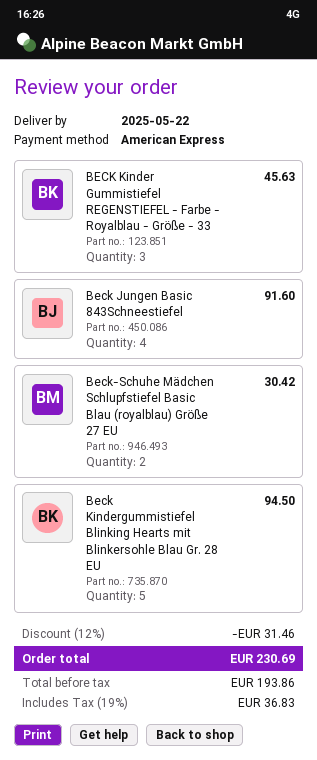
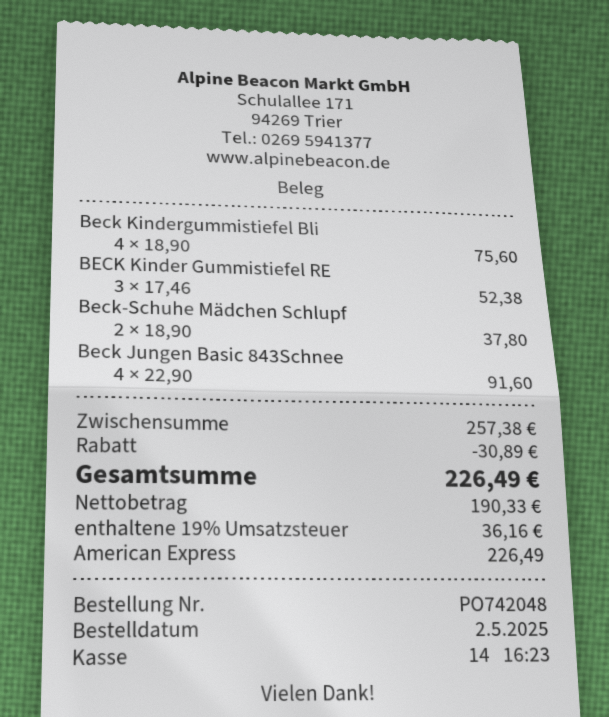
BECK Kinder Gummistiefel REGENSTIEFEL - Farbe - Royalblau - Größe - 33: 3 for 45.63 -> 3 for 52.38
Beck-Schuhe Mädchen Schlupfstiefel Basic Blau (royalblau) Größe 27 EU: 2 for 30.42 -> 2 for 37.80
Beck Kindergummistiefel Blinking Hearts mit Blinkersohle Blau Gr. 28 EU: 5 for 94.50 -> 4 for 75.60
discount: 31.46 -> 30.89
net: 193.86 -> 190.33
tax: 19% = 36.83 -> 19% = 36.16
total: 230.69 -> 226.49

